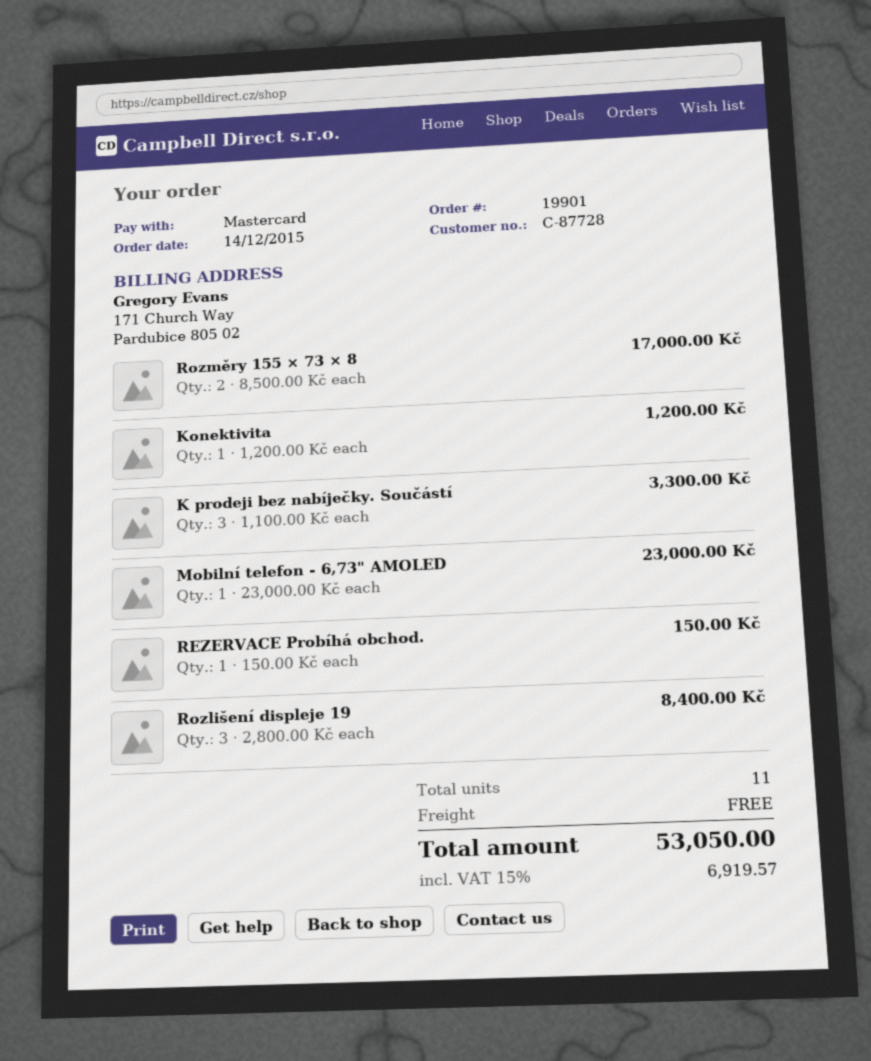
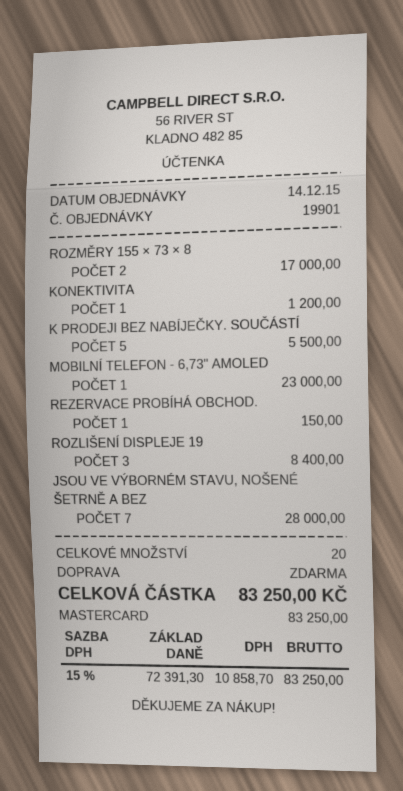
K prodeji bez nabíječky. Součástí: 3 for 3300.00 -> 5 for 5500.00
JSOU VE VÝBORNÉM STAVU, NOŠENÉ ŠETRNĚ A BEZ: none -> 7 for 28000.00
total quantity: 11 -> 20
tax: 15% = 6919.57 -> 15% = 10858.70
total: 53050.00 -> 83250.00

